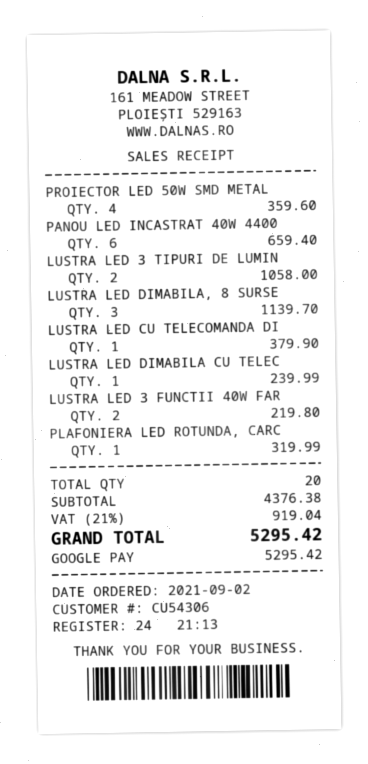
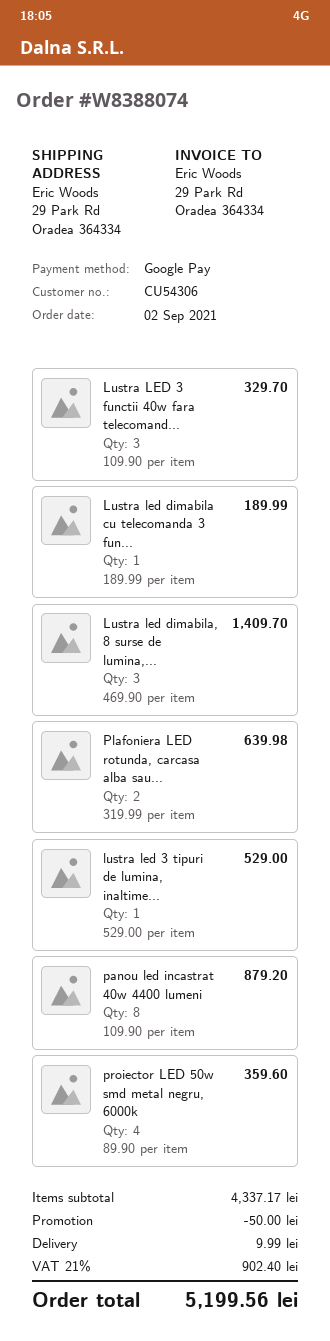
PANOU LED INCASTRAT 40W 4400: 6 for 659.40 -> 8 for 879.20
LUSTRA LED 3 TIPURI DE LUMIN: 2 for 1058.00 -> 1 for 529.00
LUSTRA LED DIMABILA, 8 SURSE: 3 for 1139.70 -> 3 for 1409.70
LUSTRA LED CU TELECOMANDA DI: 1 for 379.90 -> none
LUSTRA LED DIMABILA CU TELEC: 1 for 239.99 -> 1 for 189.99
LUSTRA LED 3 FUNCTII 40W FAR: 2 for 219.80 -> 3 for 329.70
PLAFONIERA LED ROTUNDA, CARC: 1 for 319.99 -> 2 for 639.98
subtotal: 4376.38 -> 4337.17
discount: none -> 50.00
shipping: none -> 9.99
tax: 21% = 919.04 -> 21% = 902.40
total: 5295.42 -> 5199.56

